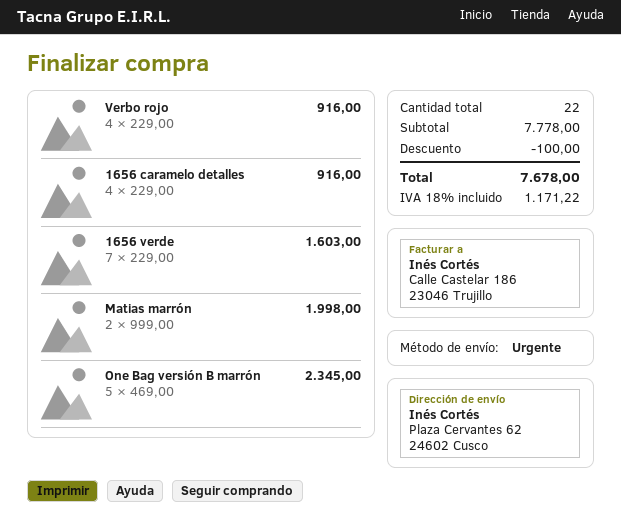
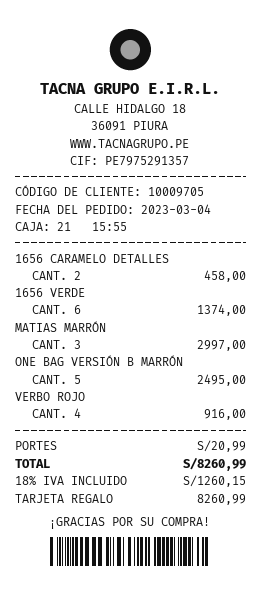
1656 caramelo detalles: 4 for 916.00 -> 2 for 458.00
1656 verde: 7 for 1603.00 -> 6 for 1374.00
Matias marrón: 2 for 1998.00 -> 3 for 2997.00
One Bag versión B marrón: 5 for 2345.00 -> 5 for 2495.00
discount: 100.00 -> none
shipping: none -> 20.99
tax: 18% = 1171.22 -> 18% = 1260.15
total: 7678.00 -> 8260.99

